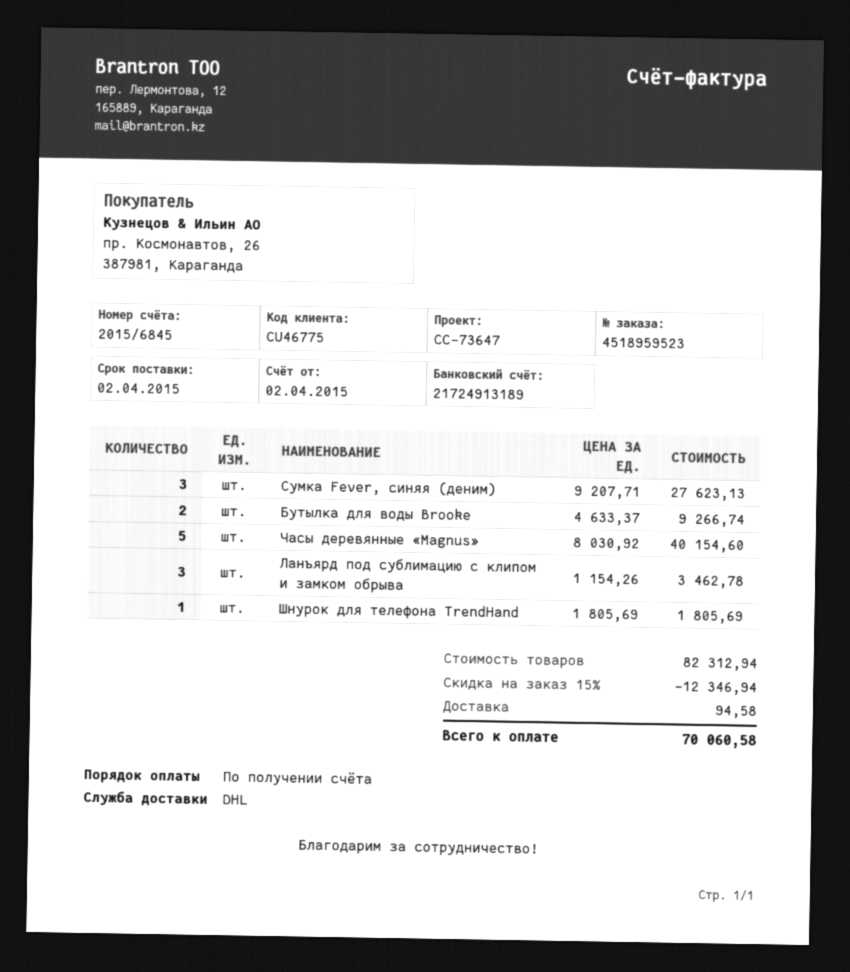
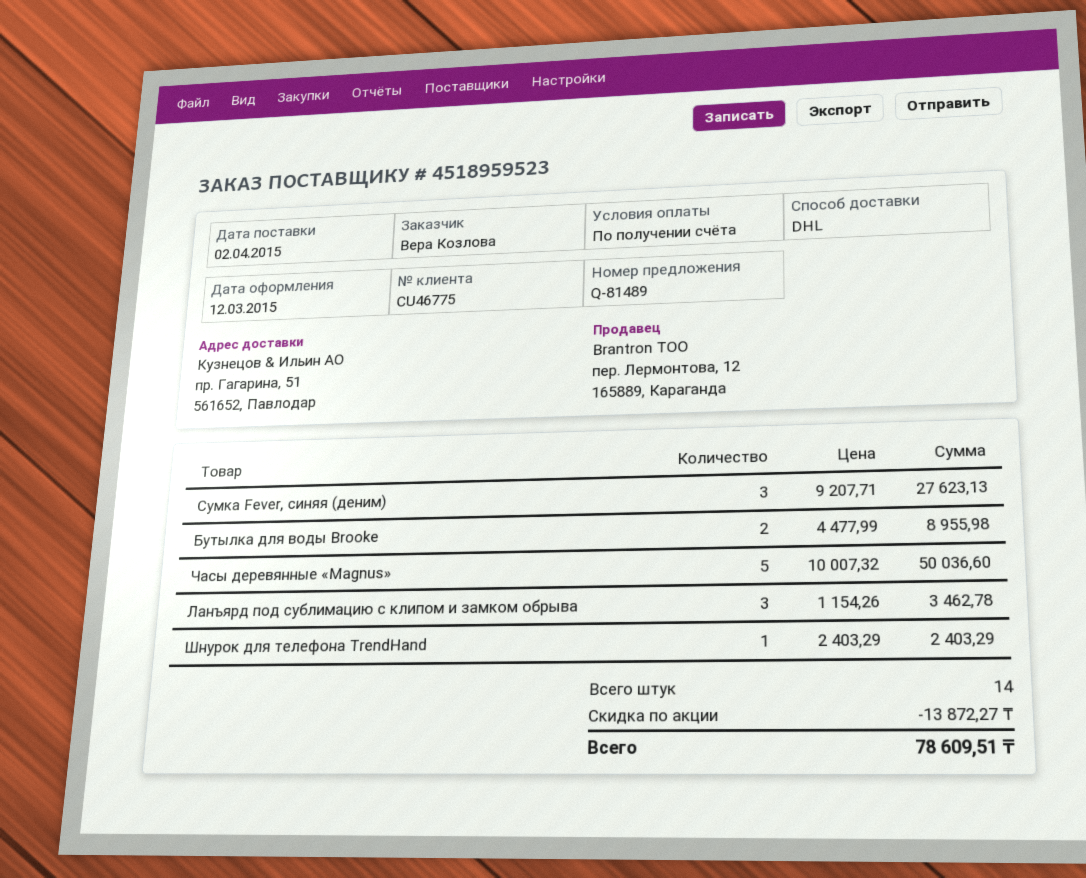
Бутылка для воды Brooke: 2 x 4633.37 = 9266.74 -> 2 x 4477.99 = 8955.98
Часы деревянные «Magnus»: 5 x 8030.92 = 40154.60 -> 5 x 10007.32 = 50036.60
Шнурок для телефона TrendHand: 1 x 1805.69 = 1805.69 -> 1 x 2403.29 = 2403.29
discount: 12346.94 -> 13872.27
shipping: 94.58 -> none
total: 70060.58 -> 78609.51

